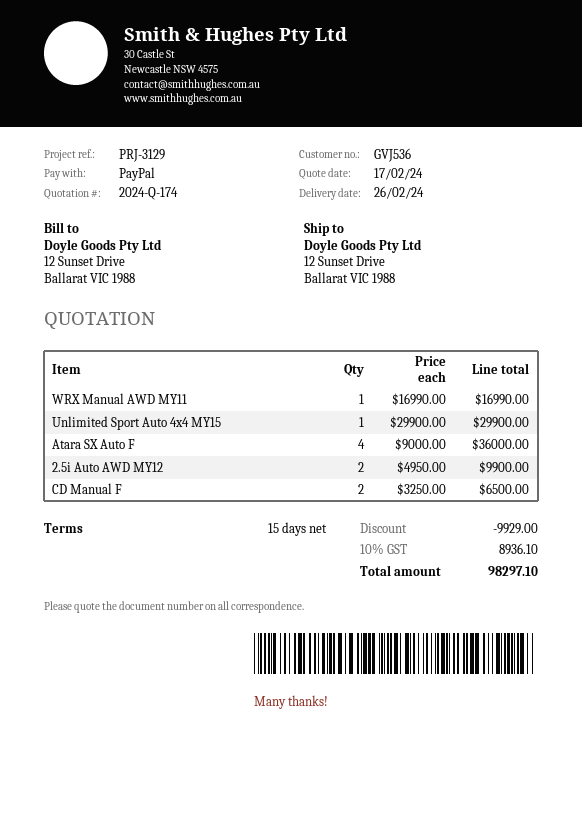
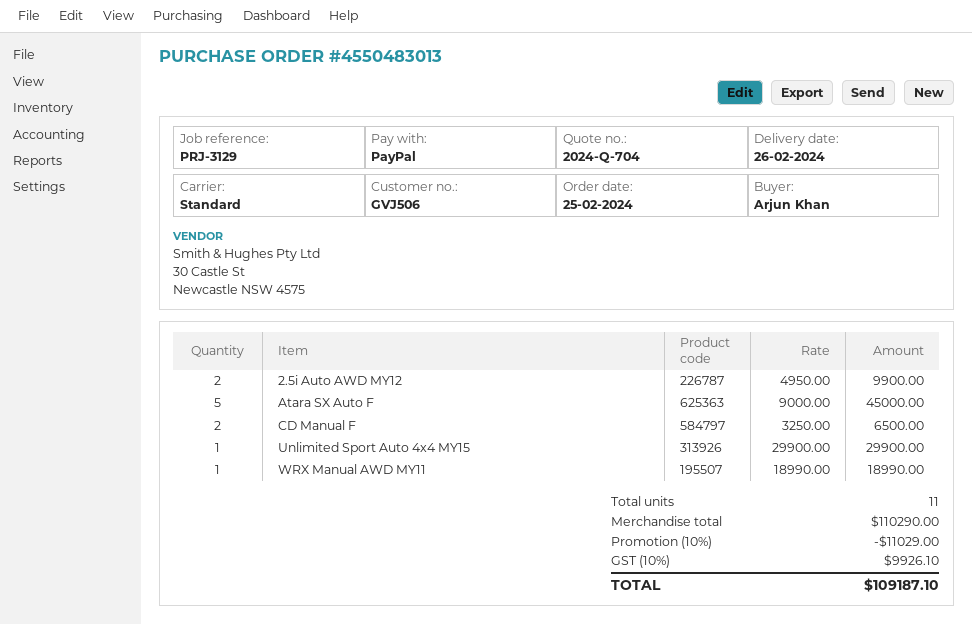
quote number: 2024-Q-174 -> 2024-Q-704
customer number: GVJ536 -> GVJ506
WRX Manual AWD MY11: 1 x 16990.00 = 16990.00 -> 1 x 18990.00 = 18990.00
Atara SX Auto F: 4 x 9000.00 = 36000.00 -> 5 x 9000.00 = 45000.00
discount: 9929.00 -> 11029.00
tax: 10% = 8936.10 -> 10% = 9926.10
total: 98297.10 -> 109187.10

